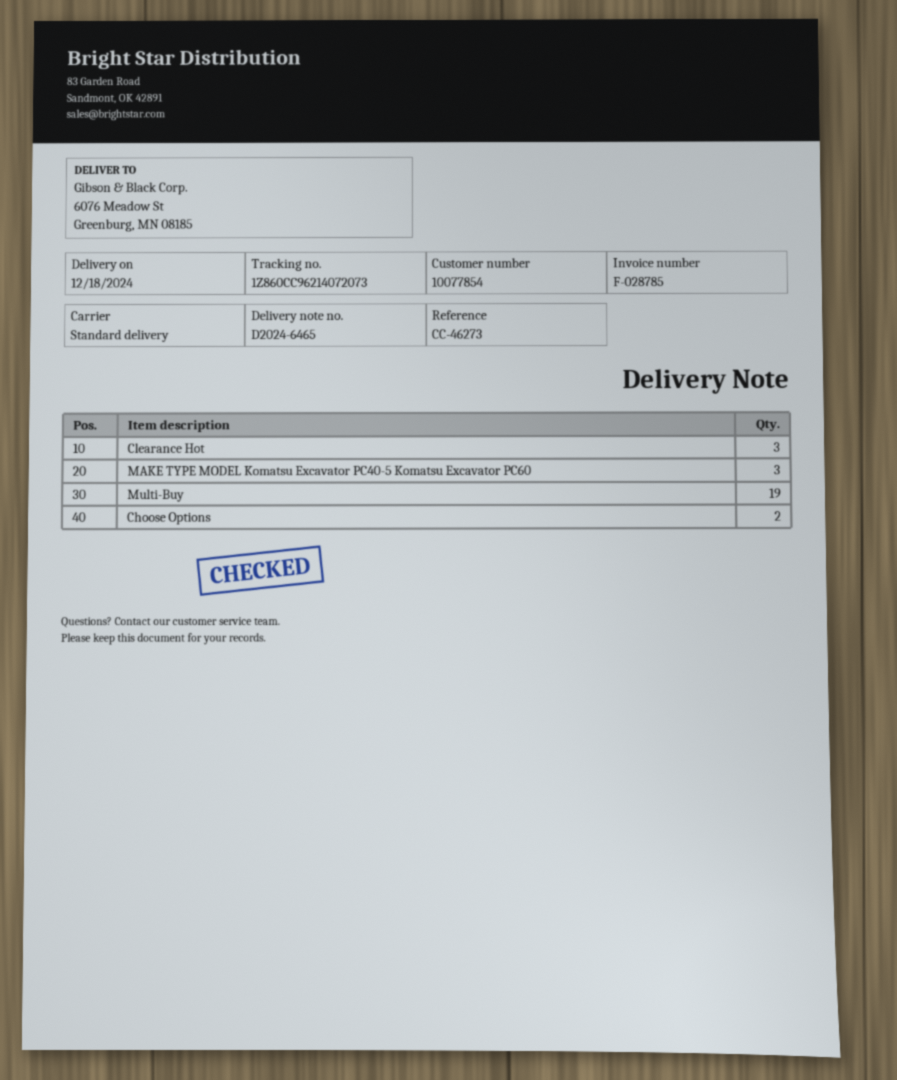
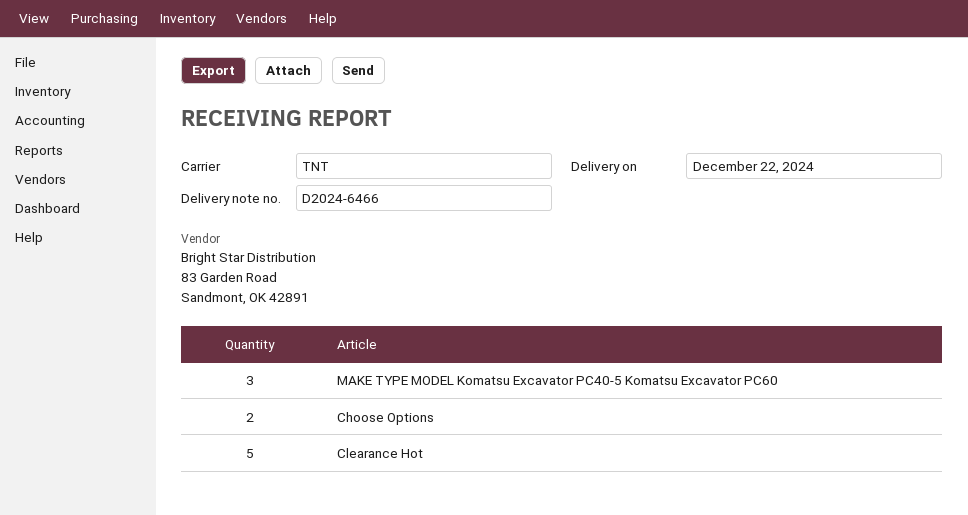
delivery note number: D2024-6465 -> D2024-6466
delivery date: 2024-12-18 -> 2024-12-22
shipping method: standard -> TNT
Clearance Hot: 3 -> 5
Multi-Buy: 19 -> none

